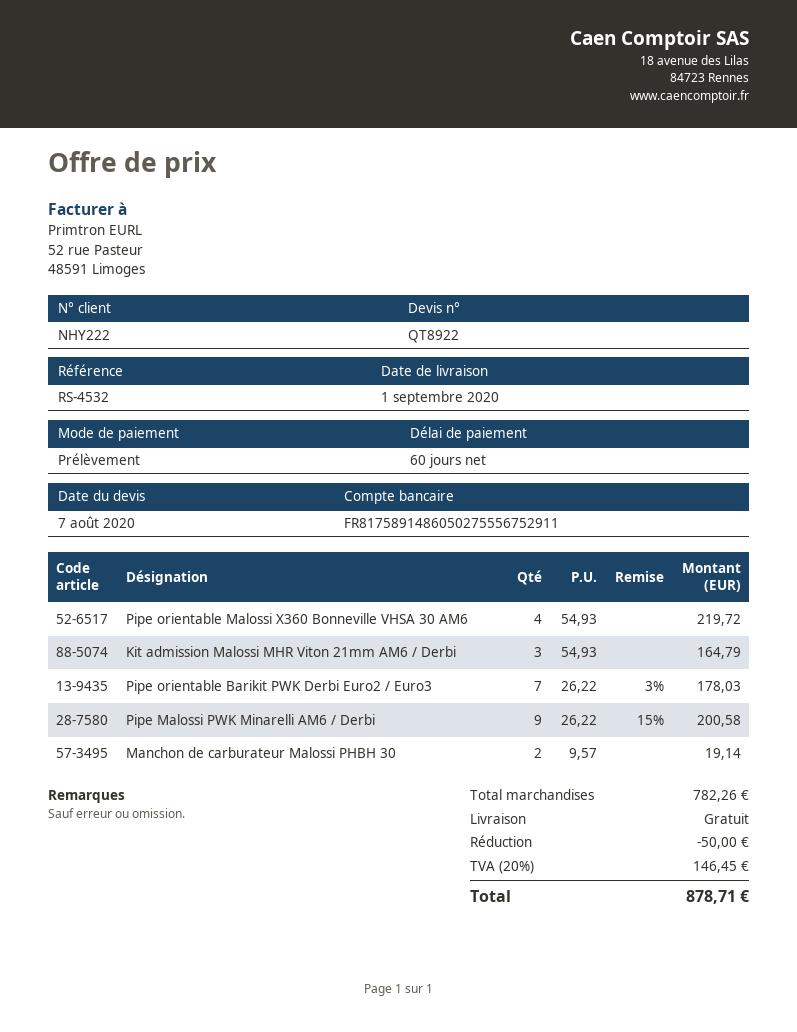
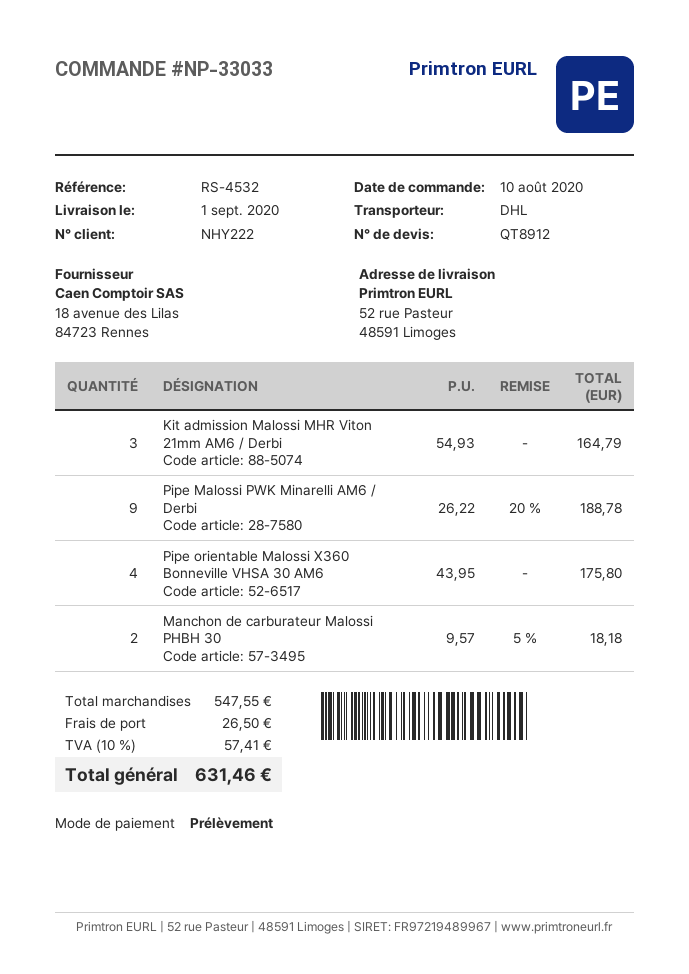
quote number: QT8922 -> QT8912
Pipe orientable Malossi X360 Bonneville VHSA 30 AM6: 4 x 54.93 = 219.72 -> 4 x 43.95 = 175.80
Pipe orientable Barikit PWK Derbi Euro2 / Euro3: 7 x 26.22 - 3% = 178.03 -> none
Pipe Malossi PWK Minarelli AM6 / Derbi: 9 x 26.22 - 15% = 200.58 -> 9 x 26.22 - 20% = 188.78
Manchon de carburateur Malossi PHBH 30: 2 x 9.57 = 19.14 -> 2 x 9.57 - 5% = 18.18
subtotal: 782.26 -> 547.55
discount: 50.00 -> none
shipping: 0.00 -> 26.50
tax: 20% = 146.45 -> 10% = 57.41
total: 878.71 -> 631.46

